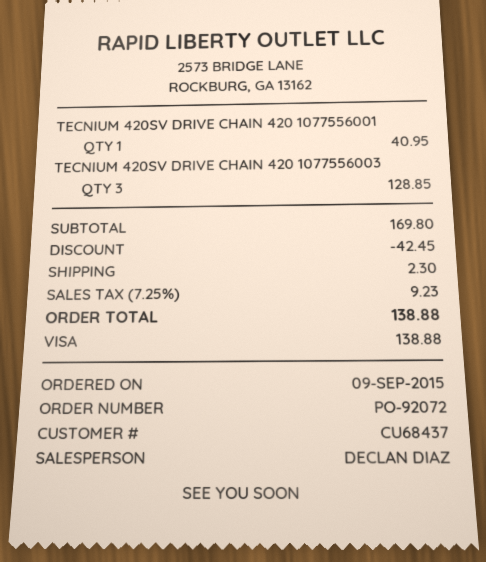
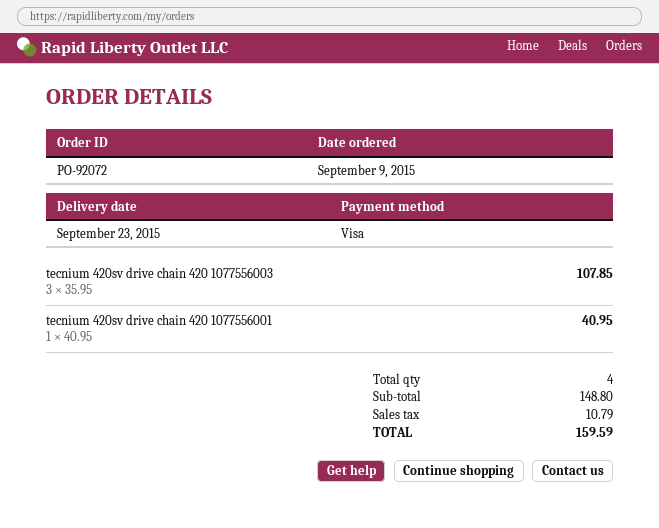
TECNIUM 420SV DRIVE CHAIN 420 1077556003: 3 for 128.85 -> 3 for 107.85
subtotal: 169.80 -> 148.80
discount: 42.45 -> none
shipping: 2.30 -> none
tax: 9.23 -> 10.79
total: 138.88 -> 159.59

